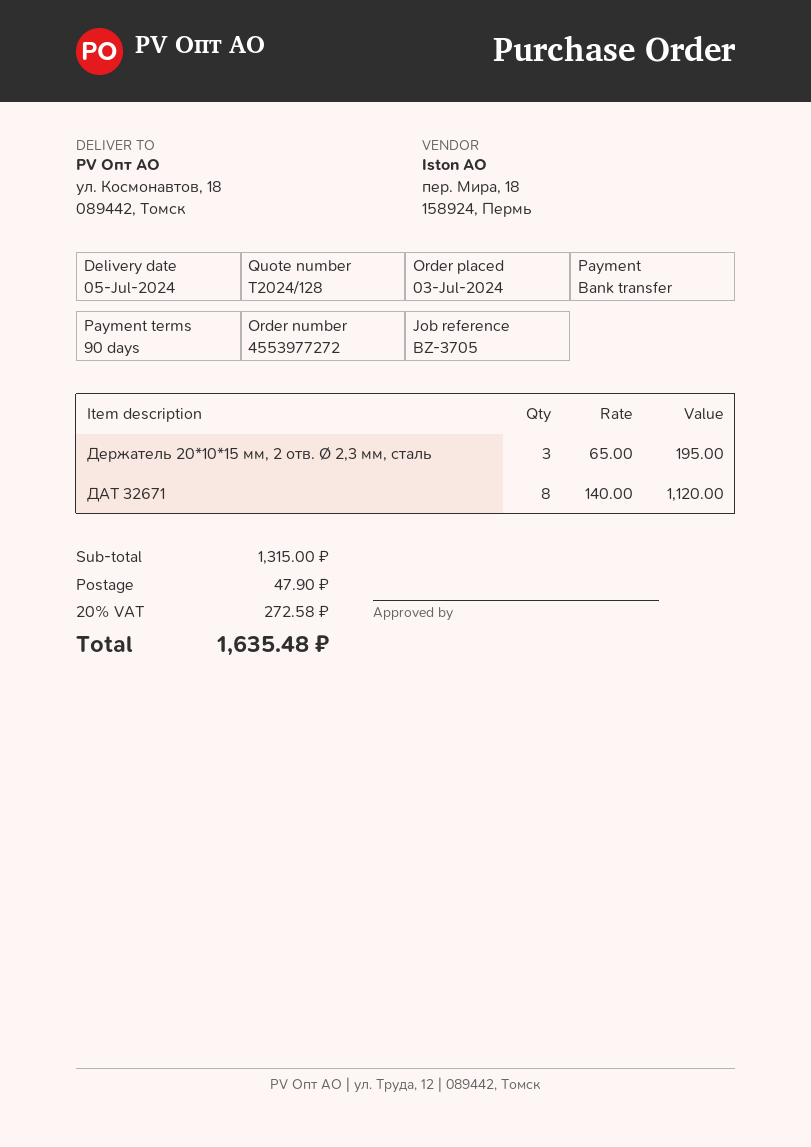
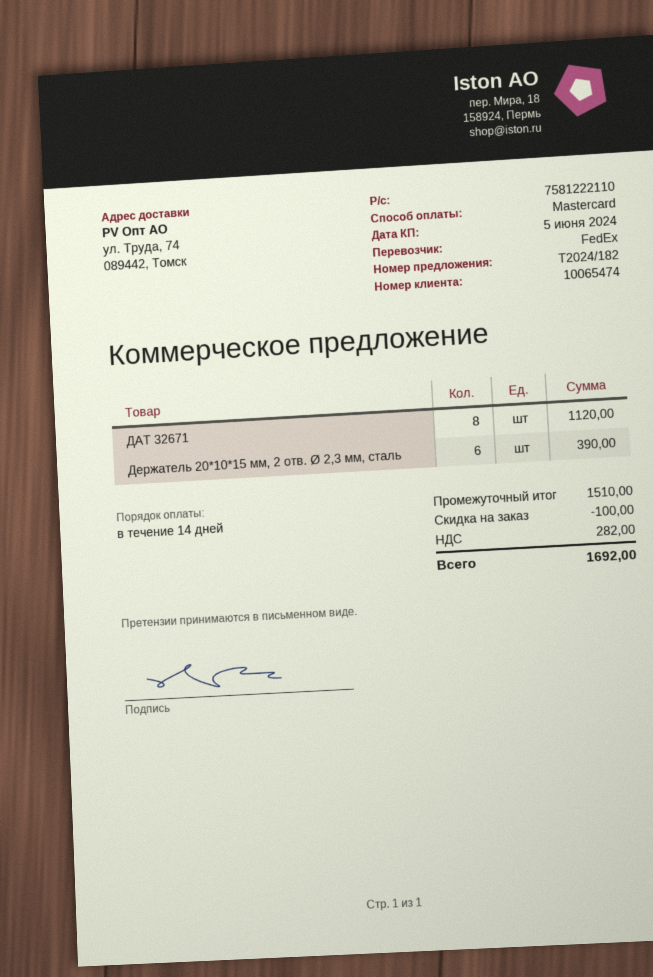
quote number: T2024/128 -> T2024/182
payment terms: 90 days -> 14 days
payment method: bank transfer -> Mastercard
ship to: ул. Космонавтов, 18, 089442, Томск -> ул. Труда, 74, 089442, Томск
Держатель 20*10*15 мм, 2 отв. Ø 2,3 мм, сталь: 3 for 195.00 -> 6 for 390.00
subtotal: 1315.00 -> 1510.00
discount: none -> 100.00
shipping: 47.90 -> none
tax: 272.58 -> 282.00
total: 1635.48 -> 1692.00

